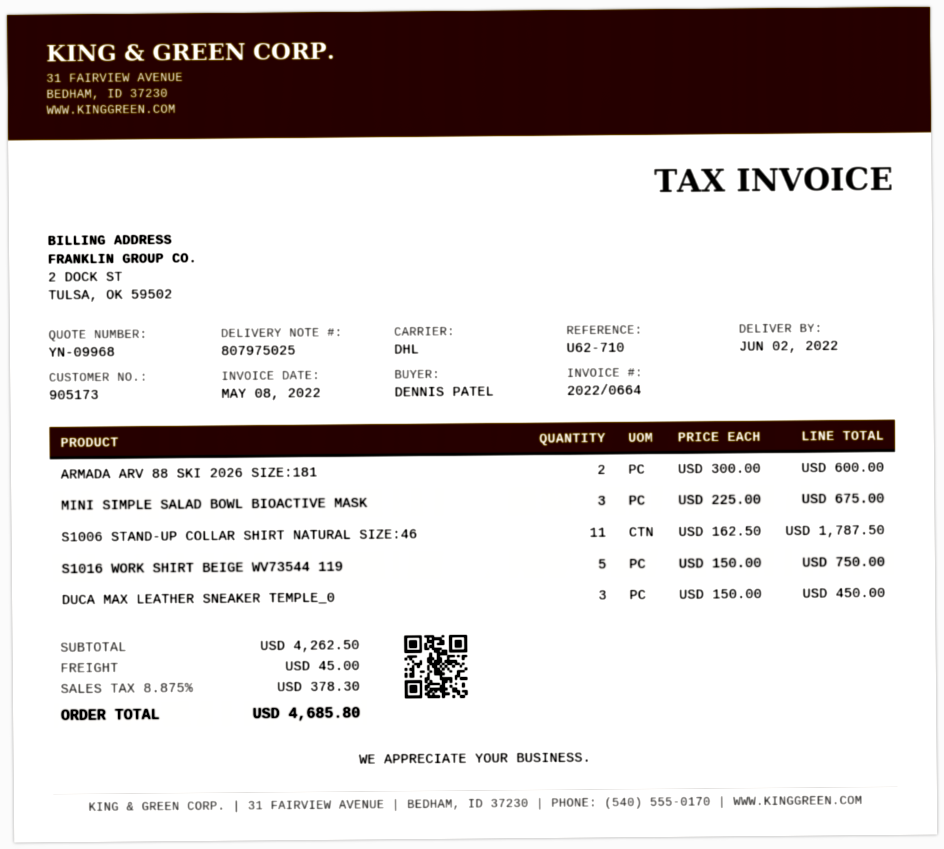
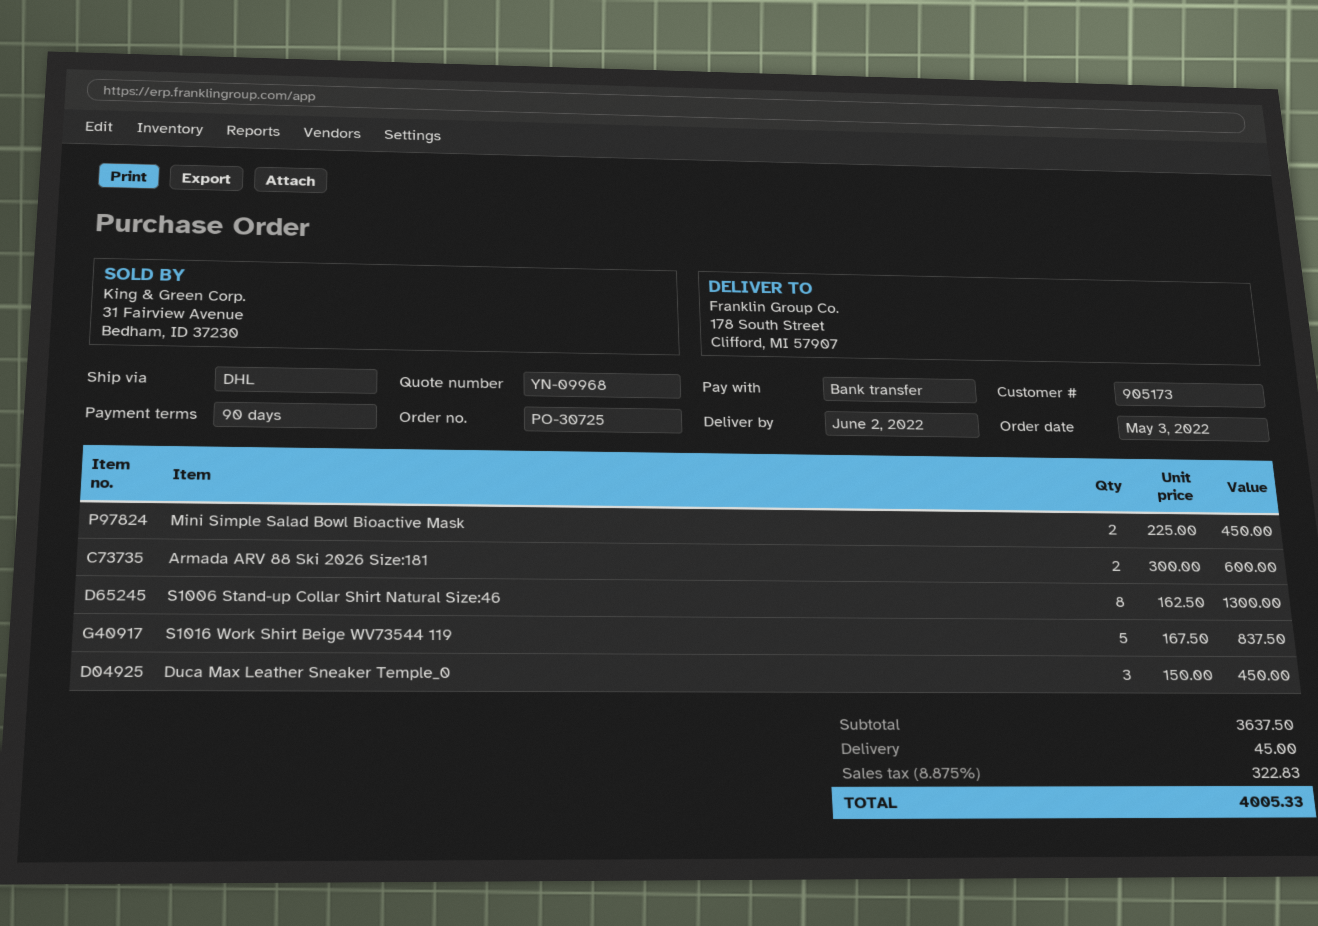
MINI SIMPLE SALAD BOWL BIOACTIVE MASK: 3 x 225.00 = 675.00 -> 2 x 225.00 = 450.00
S1006 STAND-UP COLLAR SHIRT NATURAL SIZE:46: 11 x 162.50 = 1787.50 -> 8 x 162.50 = 1300.00
S1016 WORK SHIRT BEIGE WV73544 119: 5 x 150.00 = 750.00 -> 5 x 167.50 = 837.50
subtotal: 4262.50 -> 3637.50
tax: 8.875% = 378.30 -> 8.875% = 322.83
total: 4685.80 -> 4005.33

